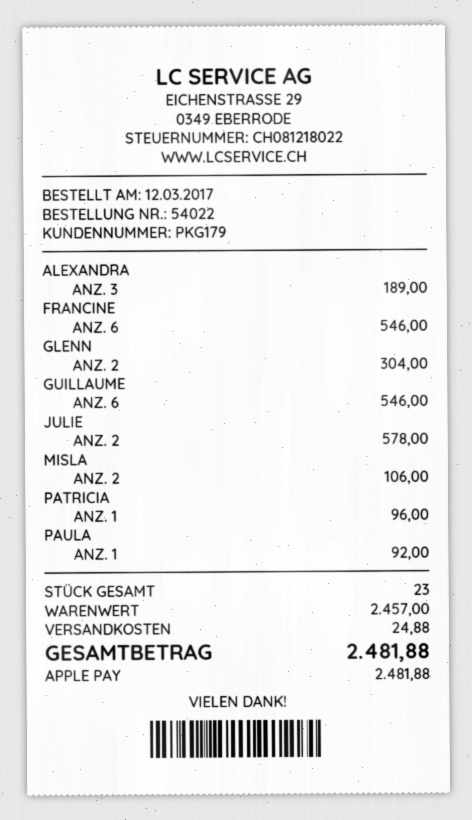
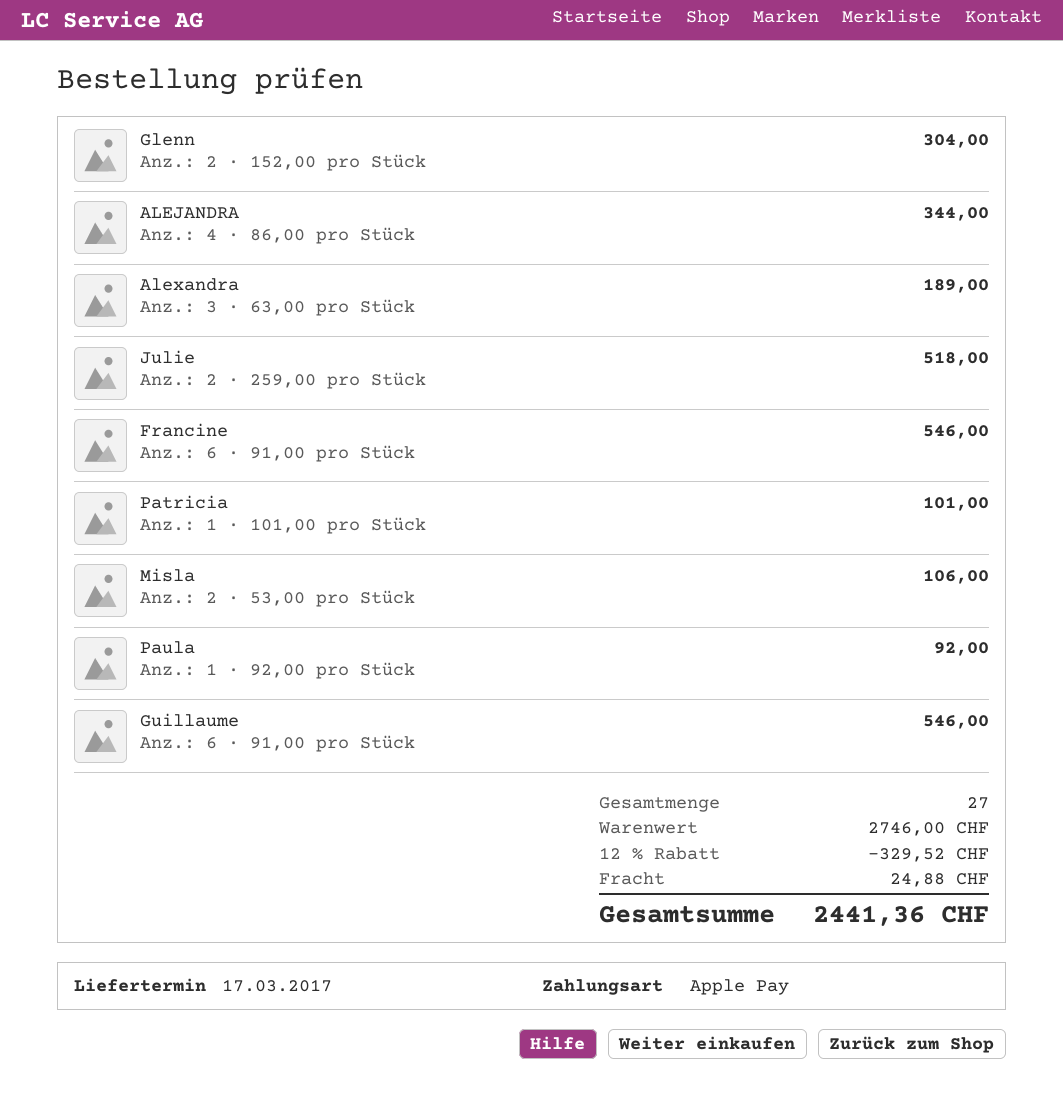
JULIE: 2 for 578.00 -> 2 for 518.00
PATRICIA: 1 for 96.00 -> 1 for 101.00
ALEJANDRA: none -> 4 for 344.00
total quantity: 23 -> 27
subtotal: 2457.00 -> 2746.00
discount: none -> 12% = 329.52
total: 2481.88 -> 2441.36

